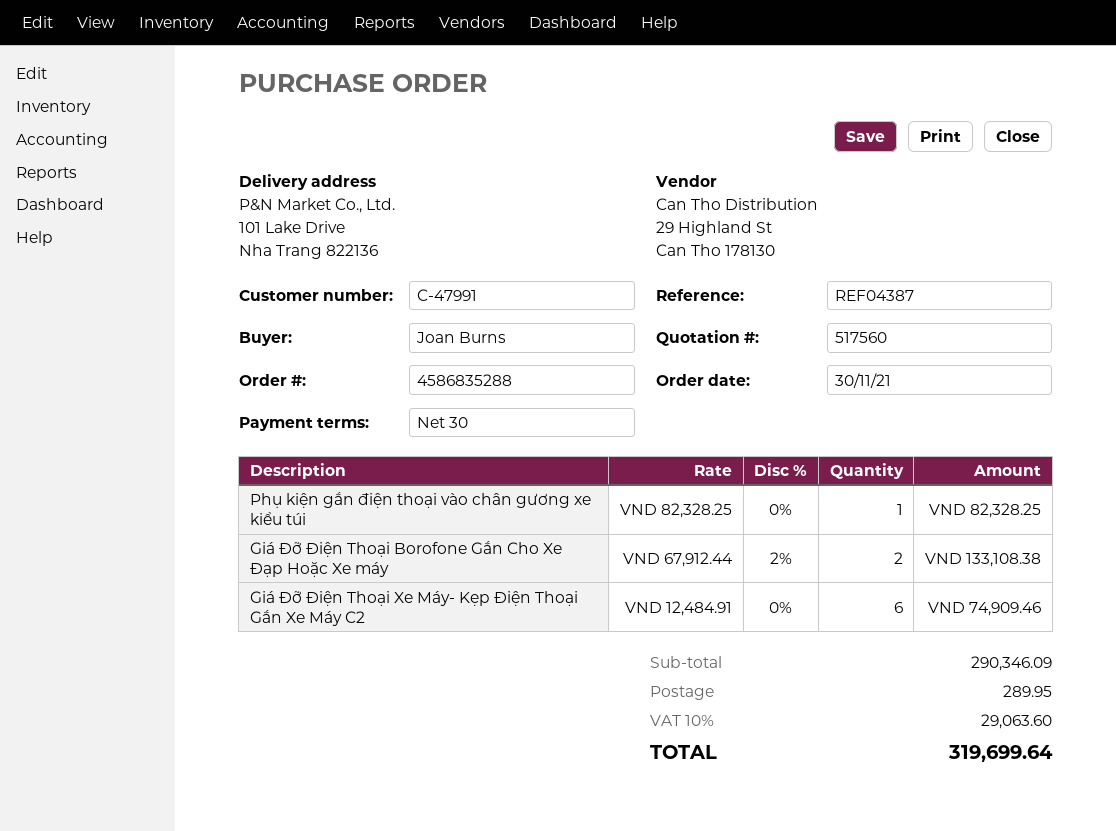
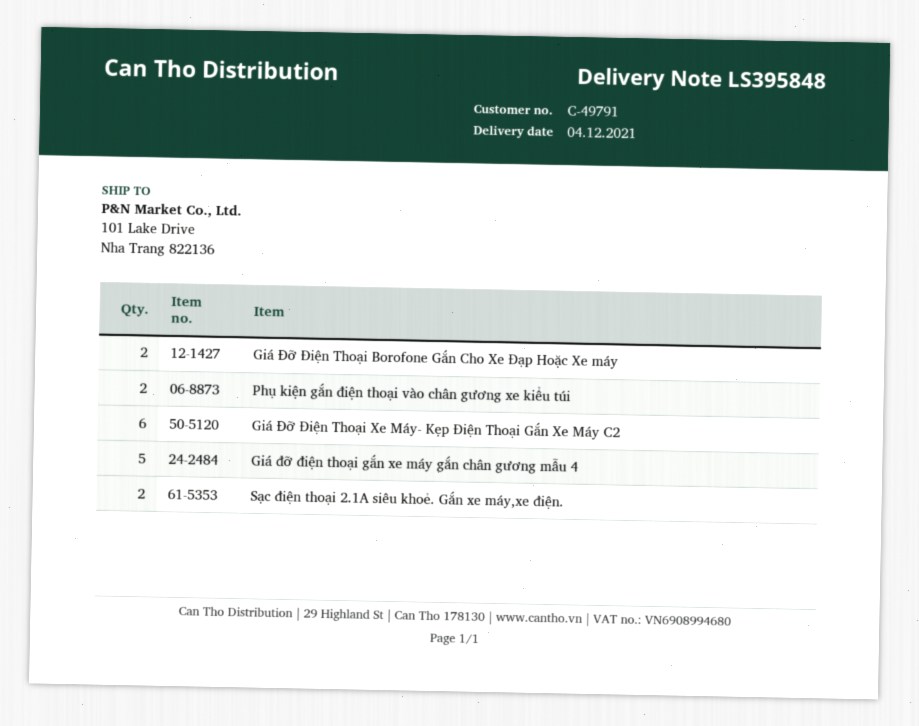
customer number: C-47991 -> C-49791
Phụ kiện gắn điện thoại vào chân gương xe kiểu túi: 1 -> 2
Giá đỡ điện thoại gắn xe máy gắn chân gương mẫu 4: none -> 5
Sạc điện thoại 2.1A siêu khoẻ. Gắn xe máy,xe điện.: none -> 2

